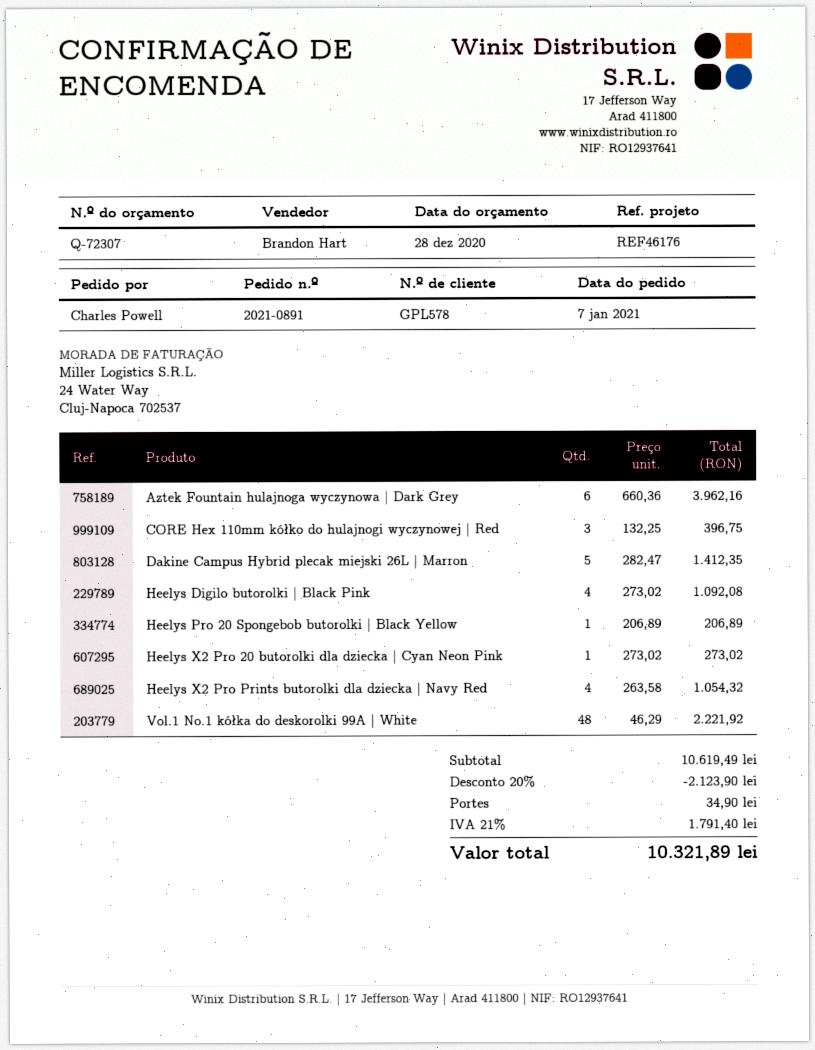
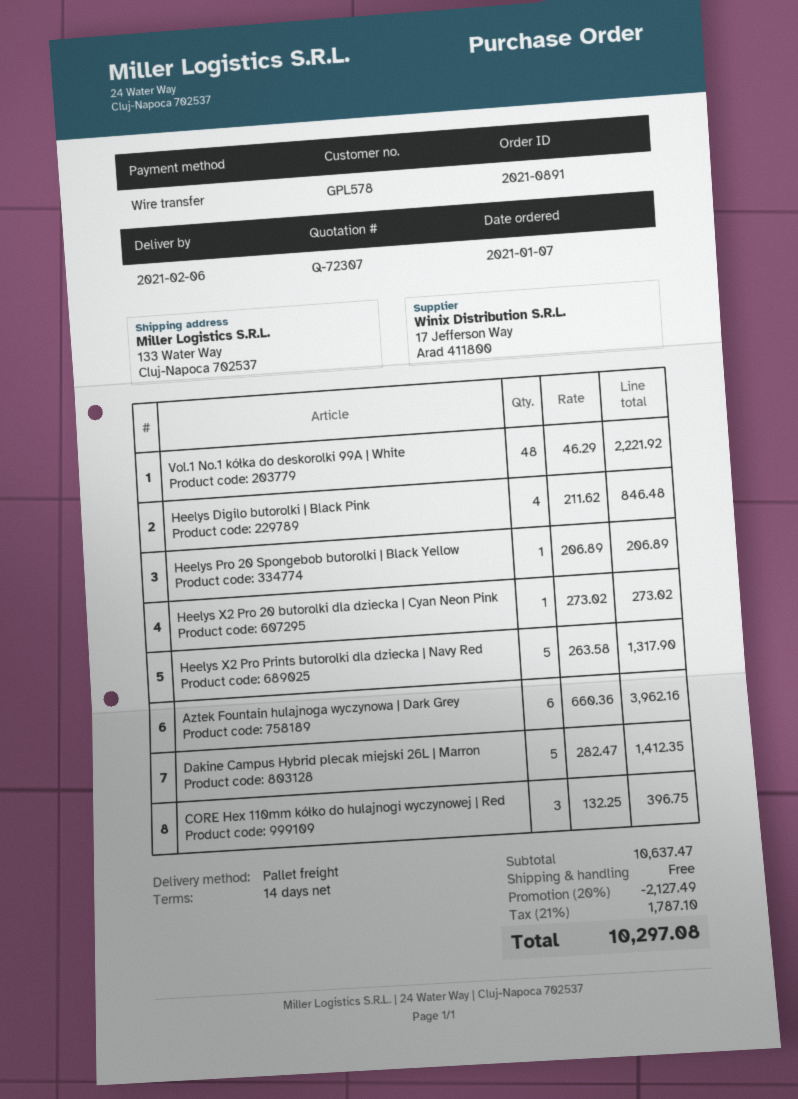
Heelys Digilo butorolki | Black Pink: 4 x 273.02 = 1092.08 -> 4 x 211.62 = 846.48
Heelys X2 Pro Prints butorolki dla dziecka | Navy Red: 4 x 263.58 = 1054.32 -> 5 x 263.58 = 1317.90
subtotal: 10619.49 -> 10637.47
discount: 20% = 2123.90 -> 20% = 2127.49
shipping: 34.90 -> 0.00
tax: 21% = 1791.40 -> 21% = 1787.10
total: 10321.89 -> 10297.08

